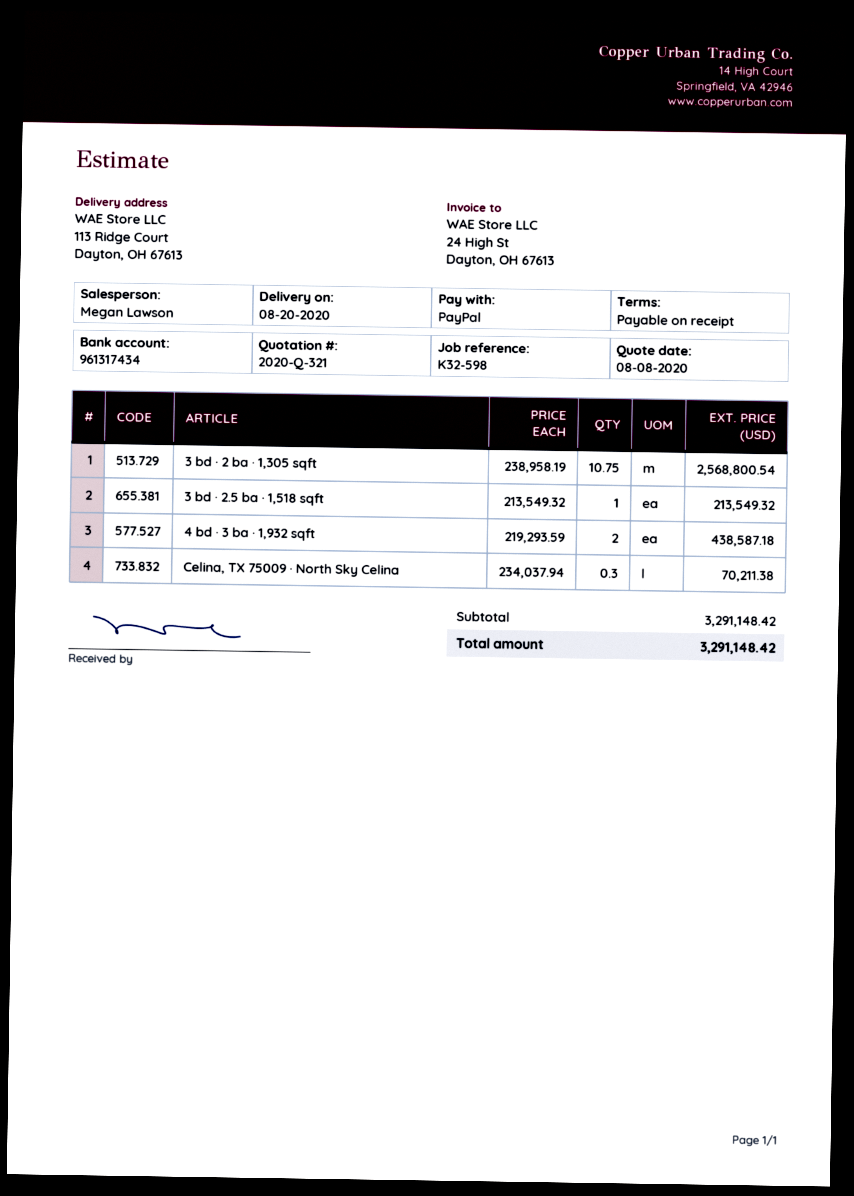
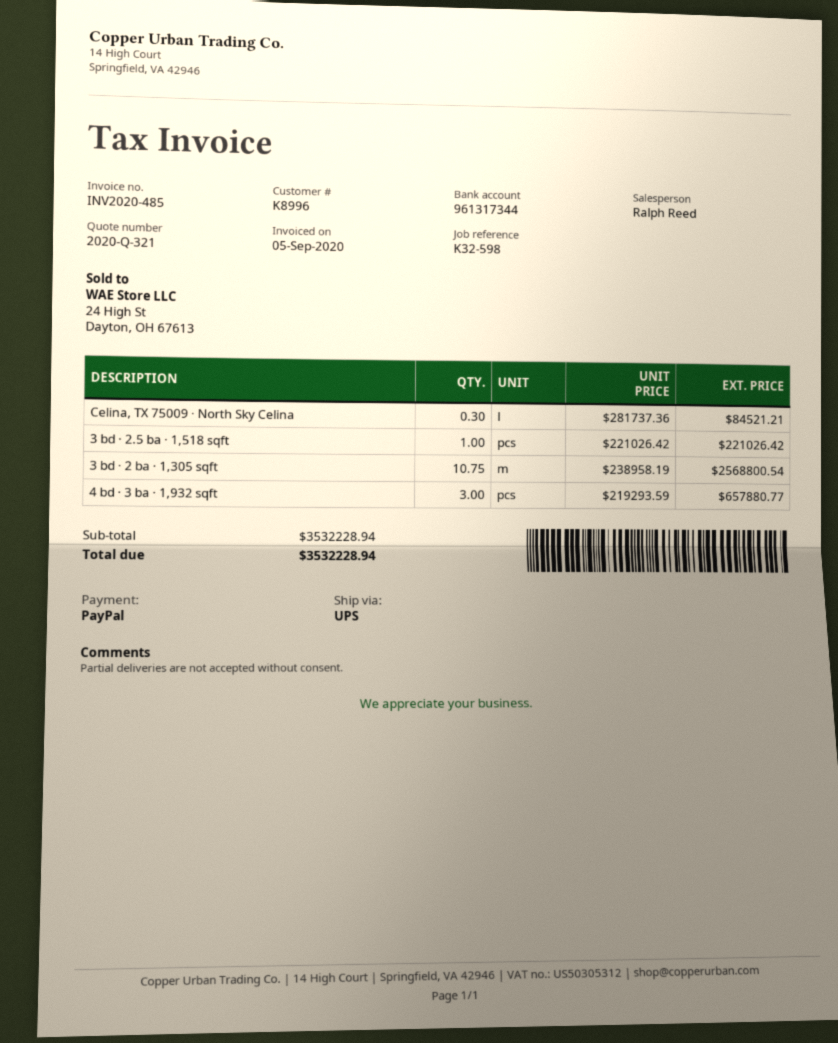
sales rep: Megan Lawson -> Ralph Reed
bank account: 961317434 -> 961317344
3 bd · 2.5 ba · 1,518 sqft: 1 x 213549.32 = 213549.32 -> 1 x 221026.42 = 221026.42
4 bd · 3 ba · 1,932 sqft: 2 x 219293.59 = 438587.18 -> 3 x 219293.59 = 657880.77
Celina, TX 75009 · North Sky Celina: 0.3 x 234037.94 = 70211.38 -> 0.3 x 281737.36 = 84521.21
subtotal: 3291148.42 -> 3532228.94
total: 3291148.42 -> 3532228.94

